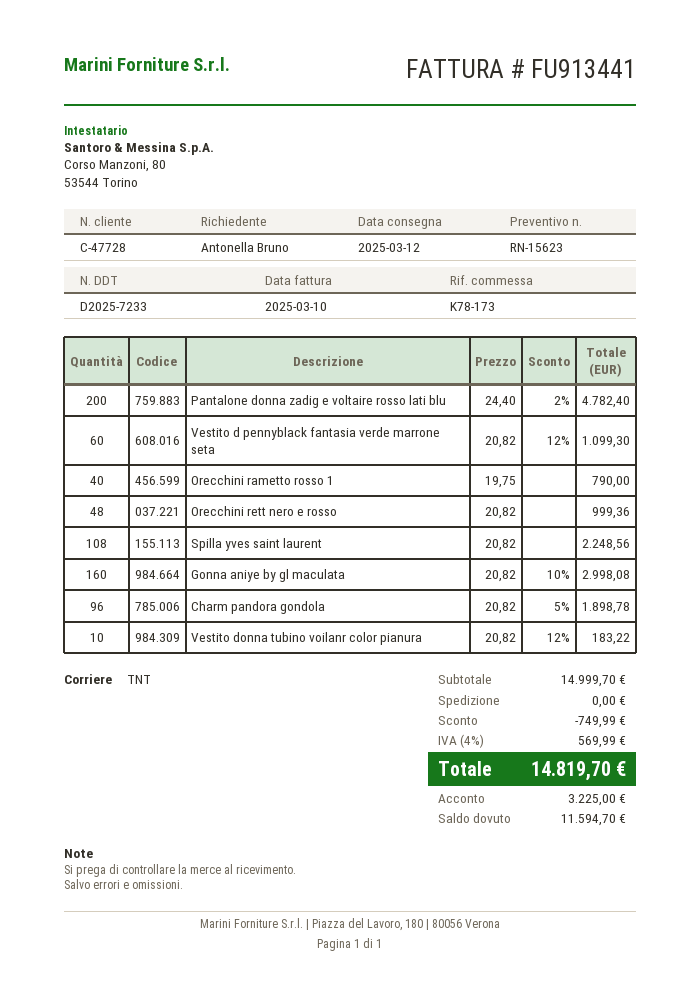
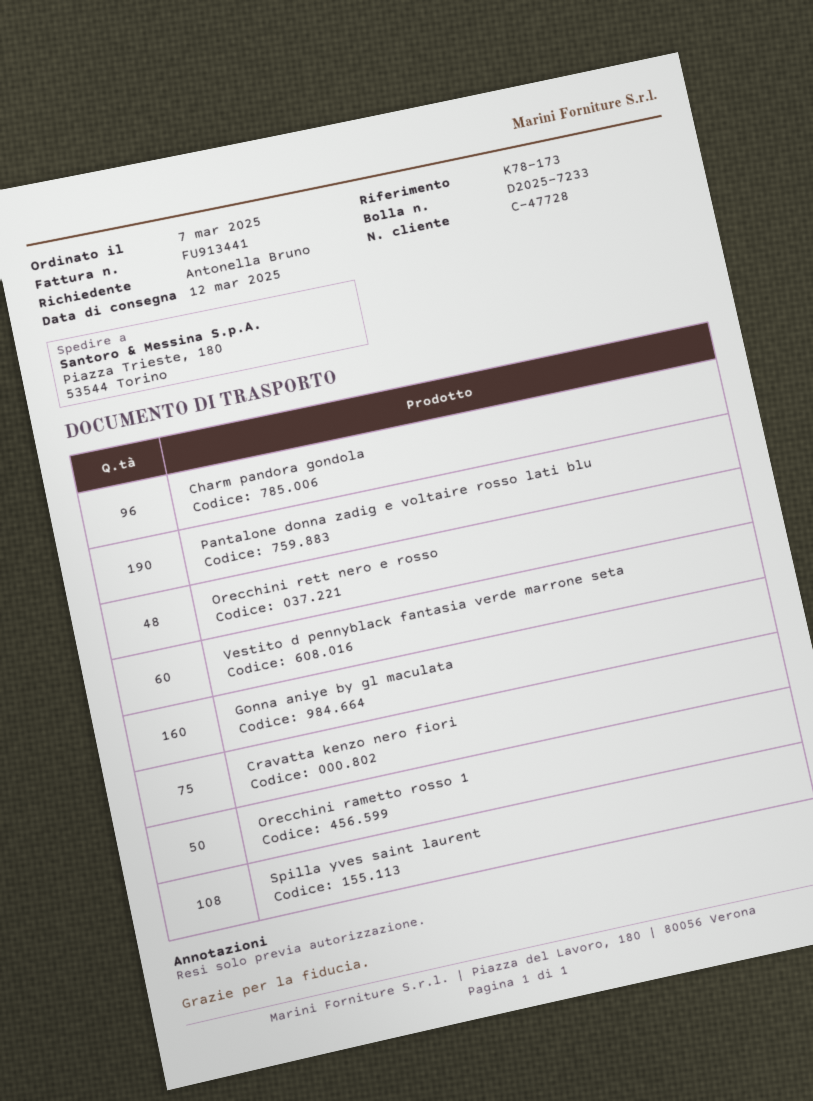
Pantalone donna zadig e voltaire rosso lati blu: 200 -> 190
Orecchini rametto rosso 1: 40 -> 50
Vestito donna tubino voilanr color pianura: 10 -> none
Cravatta kenzo nero fiori: none -> 75

